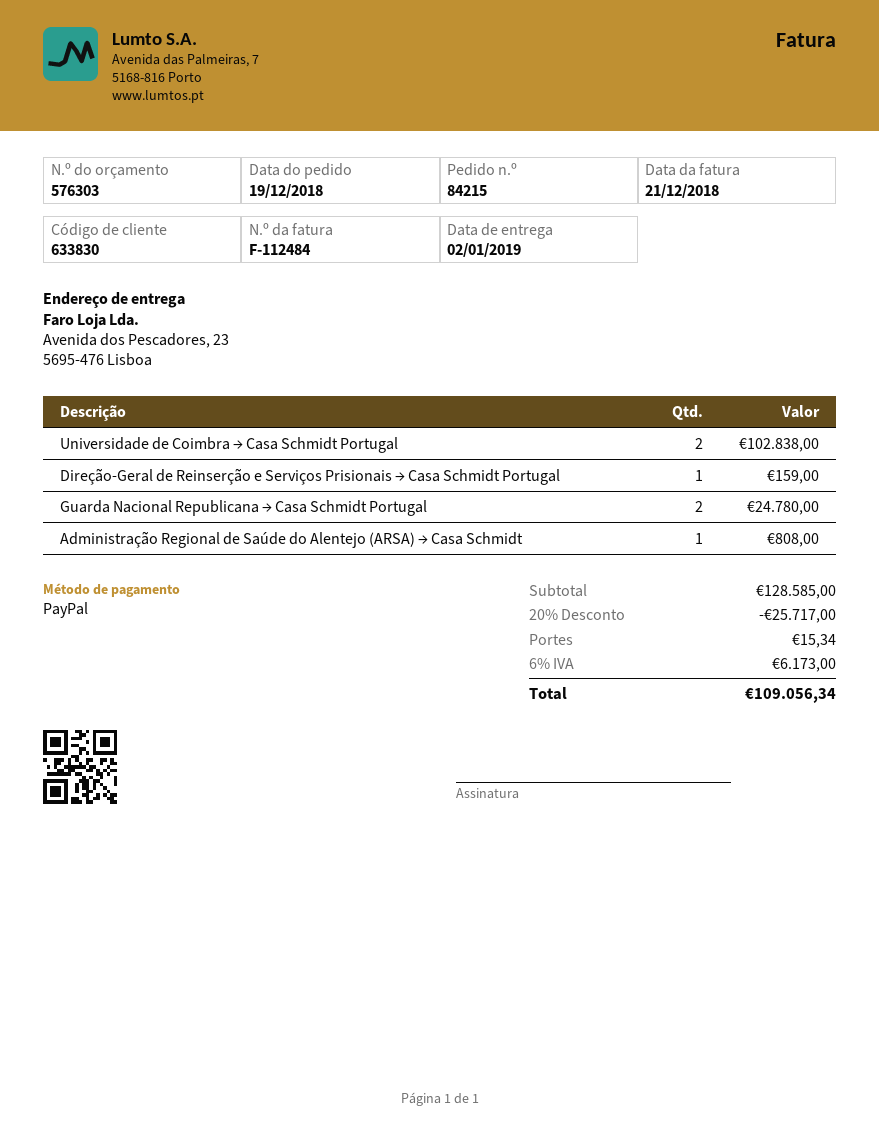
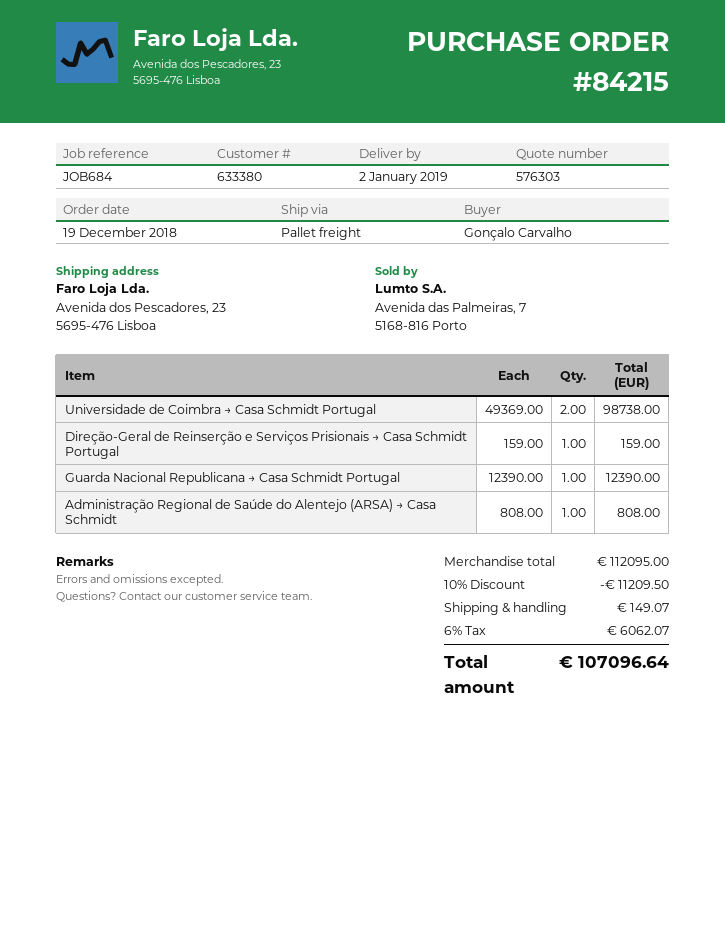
customer number: 633830 -> 633380
Universidade de Coimbra → Casa Schmidt Portugal: 2 for 102838.00 -> 2 for 98738.00
Guarda Nacional Republicana → Casa Schmidt Portugal: 2 for 24780.00 -> 1 for 12390.00
subtotal: 128585.00 -> 112095.00
discount: 20% = 25717.00 -> 10% = 11209.50
shipping: 15.34 -> 149.07
tax: 6% = 6173.00 -> 6% = 6062.07
total: 109056.34 -> 107096.64

